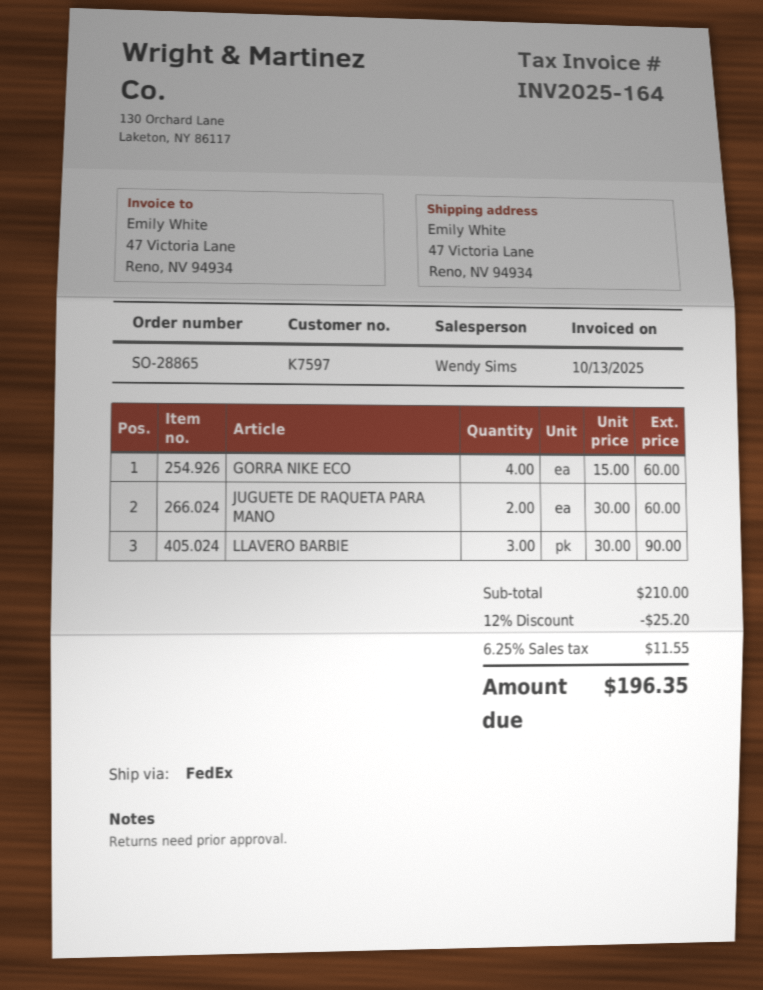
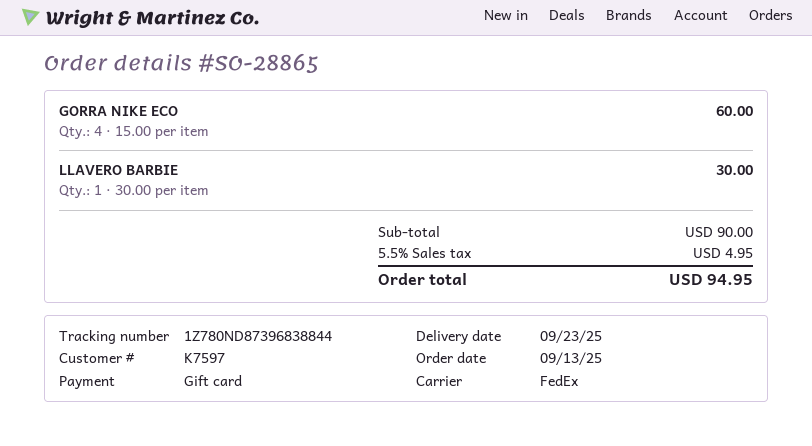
JUGUETE DE RAQUETA PARA MANO: 2 x 30.00 = 60.00 -> none
LLAVERO BARBIE: 3 x 30.00 = 90.00 -> 1 x 30.00 = 30.00
subtotal: 210.00 -> 90.00
discount: 12% = 25.20 -> none
tax: 6.25% = 11.55 -> 5.5% = 4.95
total: 196.35 -> 94.95

